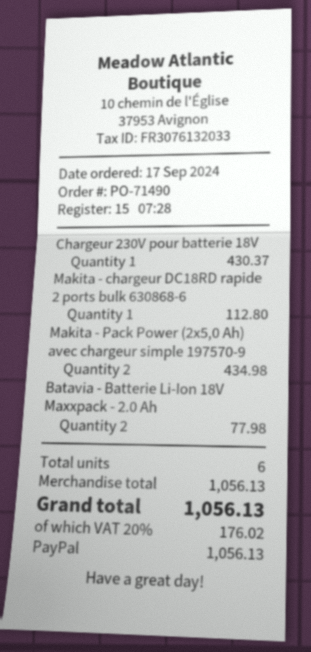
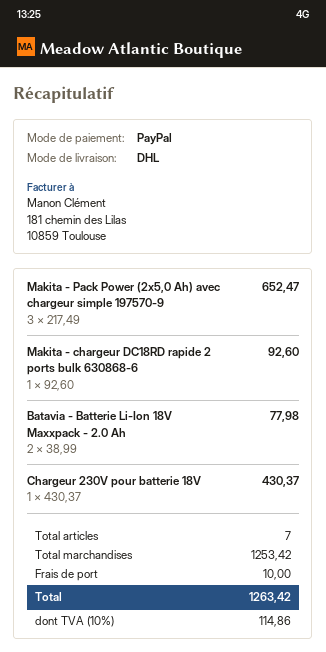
Makita - chargeur DC18RD rapide 2 ports bulk 630868-6: 1 for 112.80 -> 1 for 92.60
Makita - Pack Power (2x5,0 Ah) avec chargeur simple 197570-9: 2 for 434.98 -> 3 for 652.47
total quantity: 6 -> 7
subtotal: 1056.13 -> 1253.42
shipping: none -> 10.00
tax: 20% = 176.02 -> 10% = 114.86
total: 1056.13 -> 1263.42

